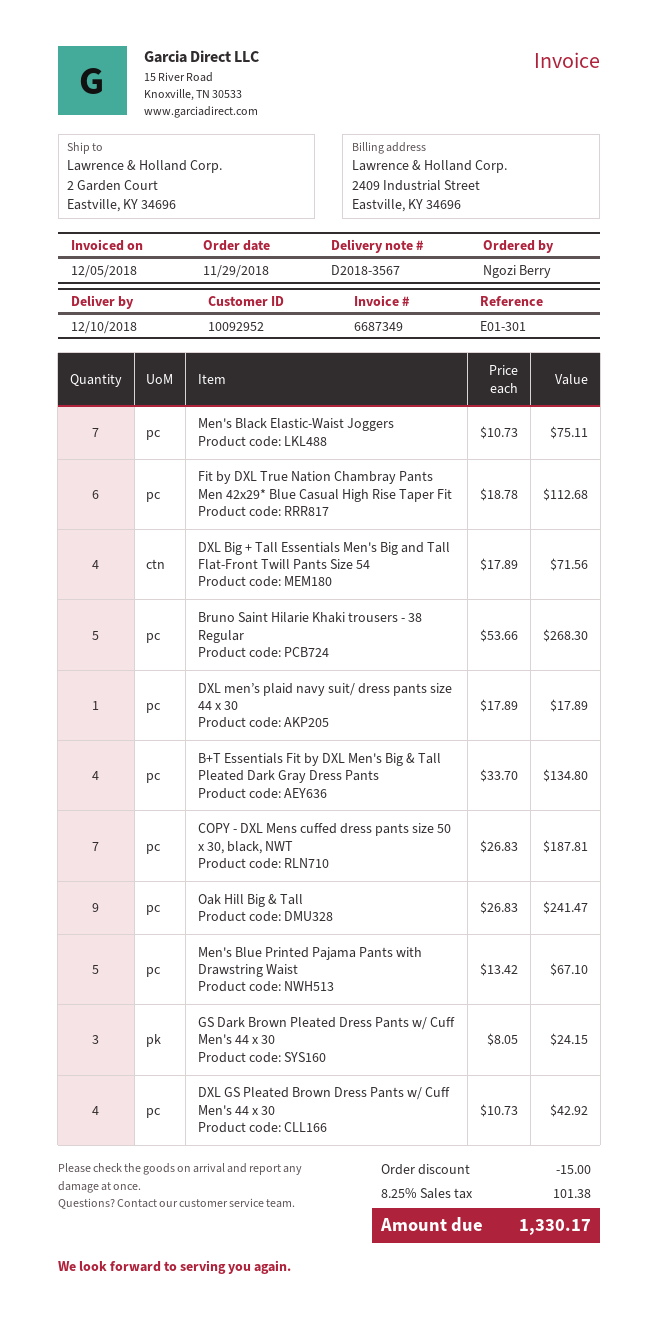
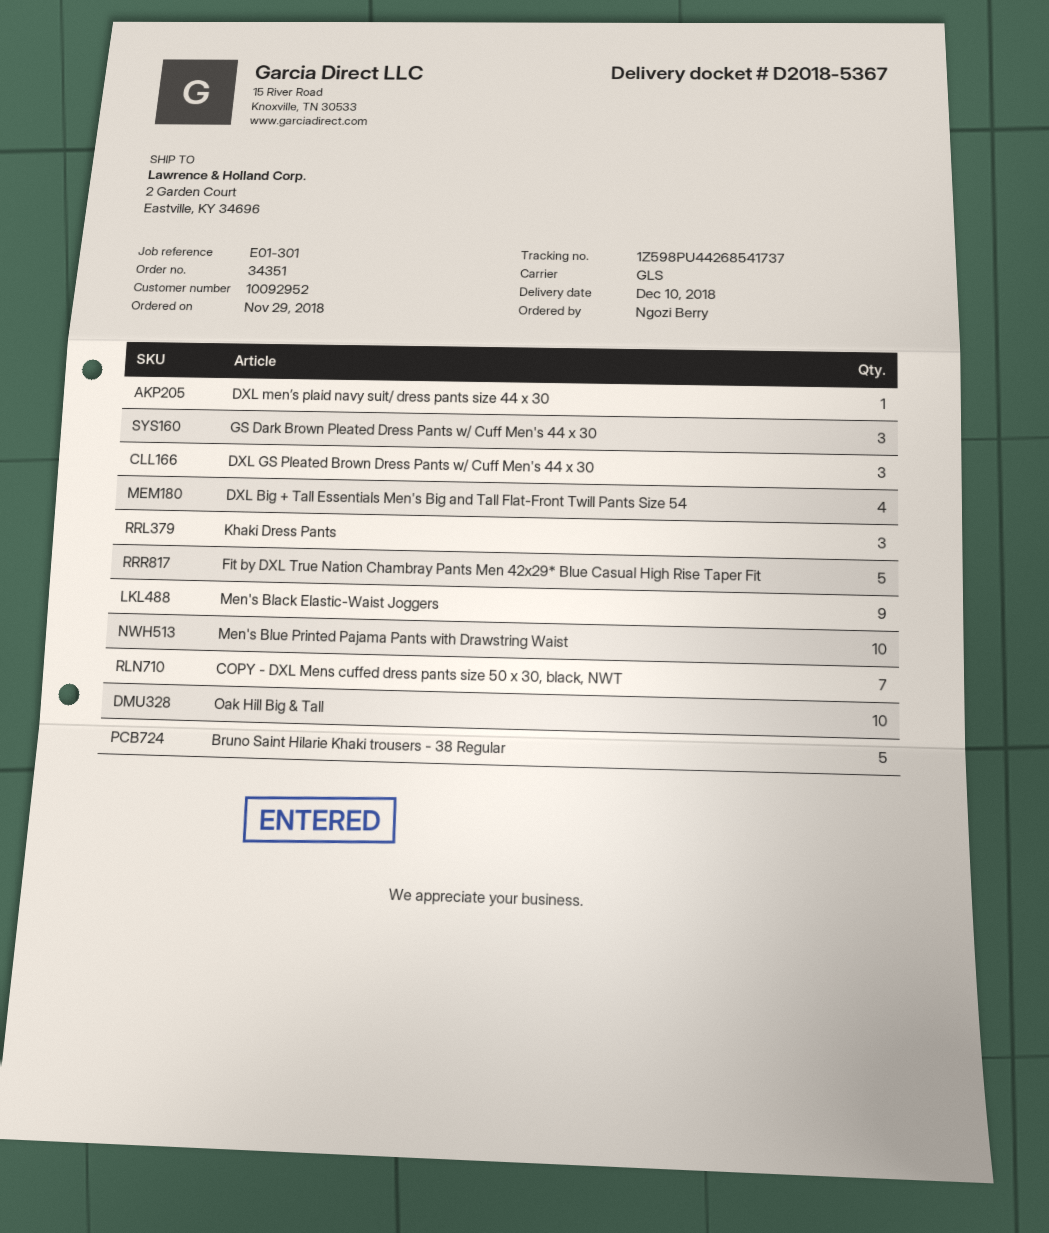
delivery note number: D2018-3567 -> D2018-5367
Men's Black Elastic-Waist Joggers: 7 -> 9
Fit by DXL True Nation Chambray Pants Men 42x29* Blue Casual High Rise Taper Fit: 6 -> 5
B+T Essentials Fit by DXL Men's Big & Tall Pleated Dark Gray Dress Pants: 4 -> none
Oak Hill Big & Tall: 9 -> 10
Men's Blue Printed Pajama Pants with Drawstring Waist: 5 -> 10
DXL GS Pleated Brown Dress Pants w/ Cuff Men's 44 x 30: 4 -> 3
Khaki Dress Pants: none -> 3

